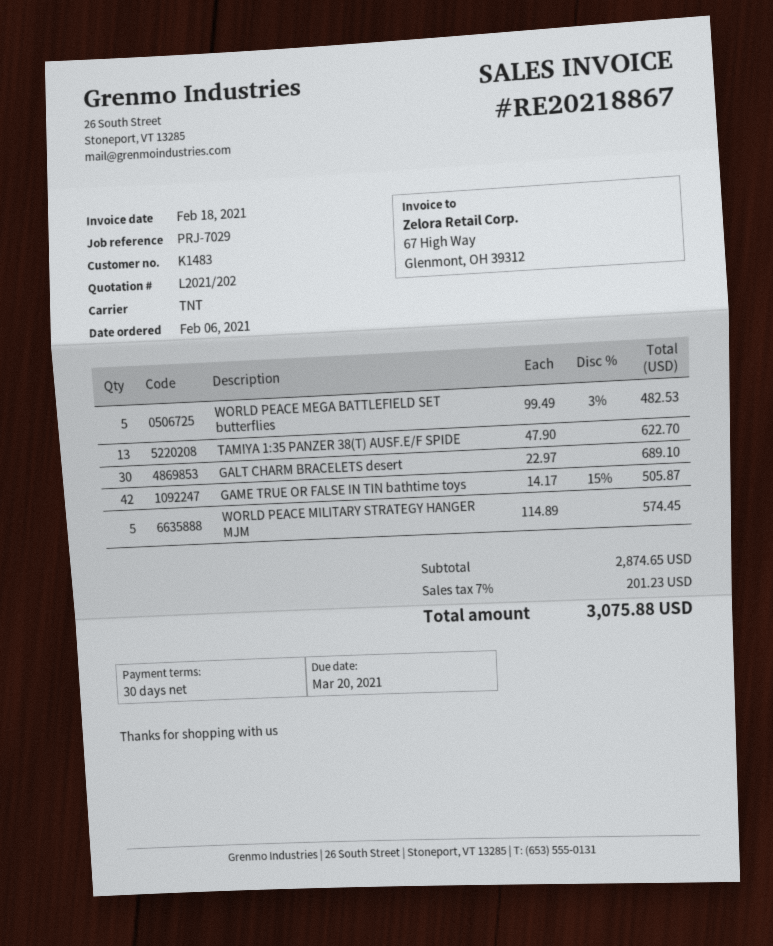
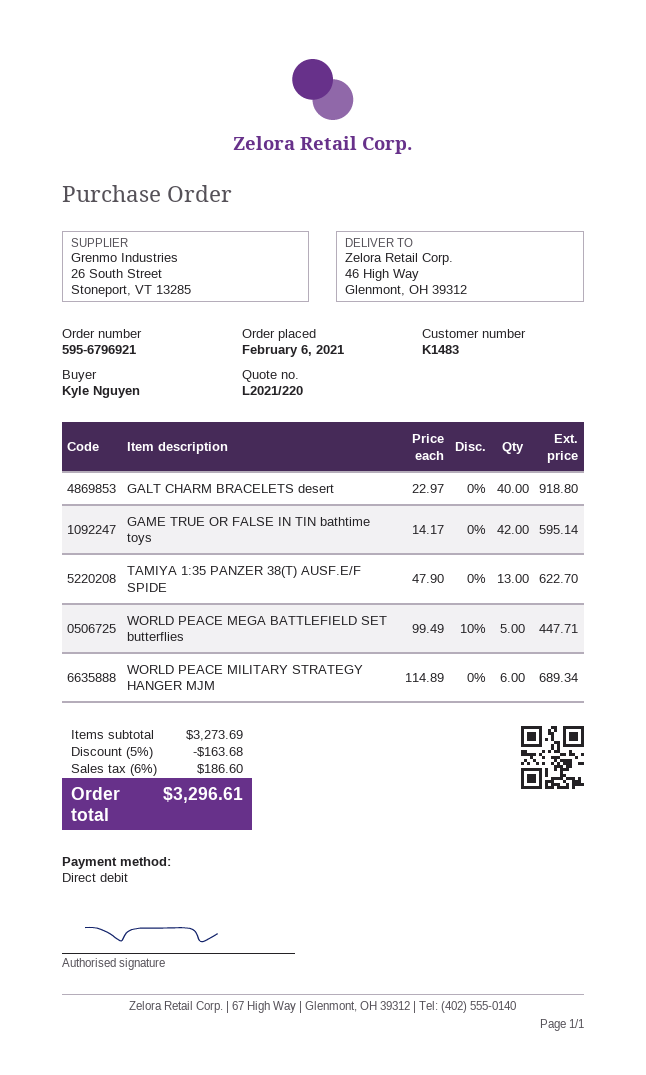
quote number: L2021/202 -> L2021/220
WORLD PEACE MEGA BATTLEFIELD SET butterflies: 5 x 99.49 - 3% = 482.53 -> 5 x 99.49 - 10% = 447.71
GALT CHARM BRACELETS desert: 30 x 22.97 = 689.10 -> 40 x 22.97 = 918.80
GAME TRUE OR FALSE IN TIN bathtime toys: 42 x 14.17 - 15% = 505.87 -> 42 x 14.17 = 595.14
WORLD PEACE MILITARY STRATEGY HANGER MJM: 5 x 114.89 = 574.45 -> 6 x 114.89 = 689.34
subtotal: 2874.65 -> 3273.69
discount: none -> 5% = 163.68
tax: 7% = 201.23 -> 6% = 186.60
total: 3075.88 -> 3296.61

